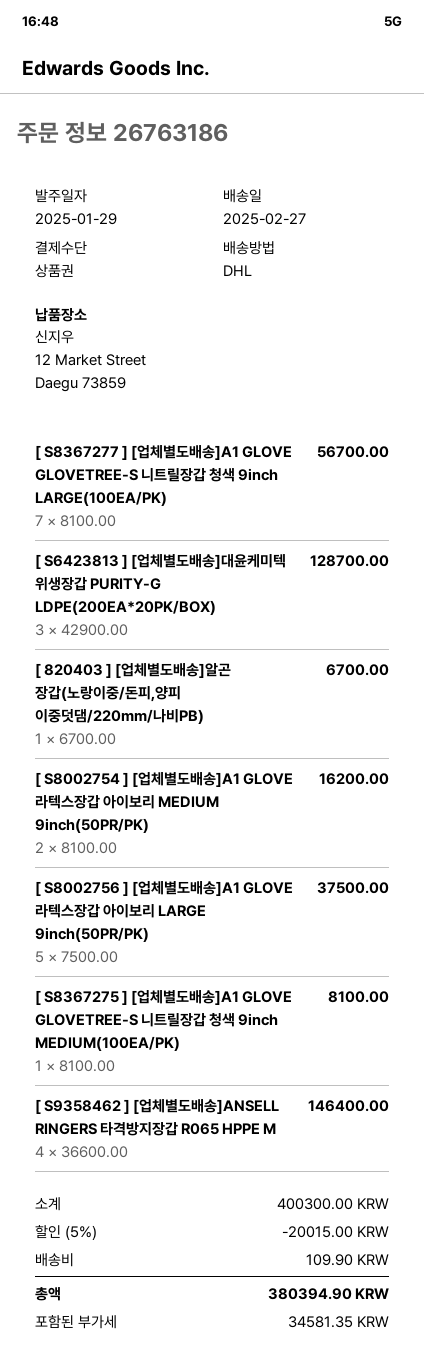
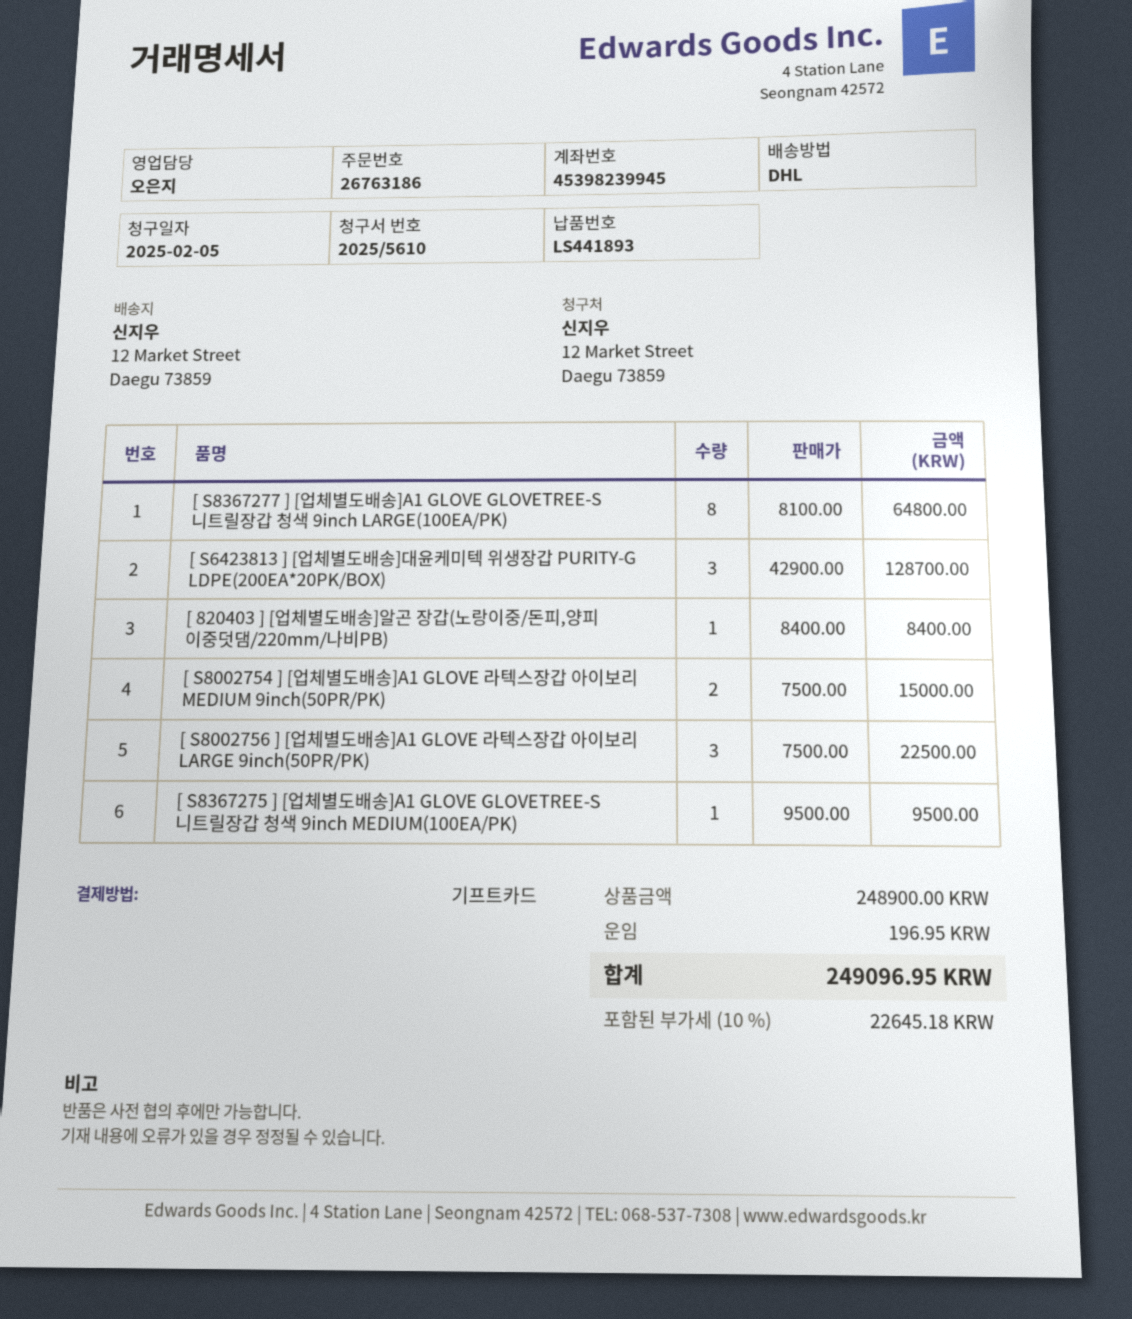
[ S8367277 ] [업체별도배송]A1 GLOVE GLOVETREE-S 니트릴장갑 청색 9inch LARGE(100EA/PK): 7 x 8100.00 = 56700.00 -> 8 x 8100.00 = 64800.00
[ 820403 ] [업체별도배송]알곤 장갑(노랑이중/돈피,양피 이중덧댐/220mm/나비PB): 1 x 6700.00 = 6700.00 -> 1 x 8400.00 = 8400.00
[ S8002754 ] [업체별도배송]A1 GLOVE 라텍스장갑 아이보리 MEDIUM 9inch(50PR/PK): 2 x 8100.00 = 16200.00 -> 2 x 7500.00 = 15000.00
[ S8002756 ] [업체별도배송]A1 GLOVE 라텍스장갑 아이보리 LARGE 9inch(50PR/PK): 5 x 7500.00 = 37500.00 -> 3 x 7500.00 = 22500.00
[ S8367275 ] [업체별도배송]A1 GLOVE GLOVETREE-S 니트릴장갑 청색 9inch MEDIUM(100EA/PK): 1 x 8100.00 = 8100.00 -> 1 x 9500.00 = 9500.00
[ S9358462 ] [업체별도배송]ANSELL RINGERS 타격방지장갑 R065 HPPE M: 4 x 36600.00 = 146400.00 -> none
subtotal: 400300.00 -> 248900.00
discount: 5% = 20015.00 -> none
shipping: 109.90 -> 196.95
tax: 34581.35 -> 22645.18
total: 380394.90 -> 249096.95

